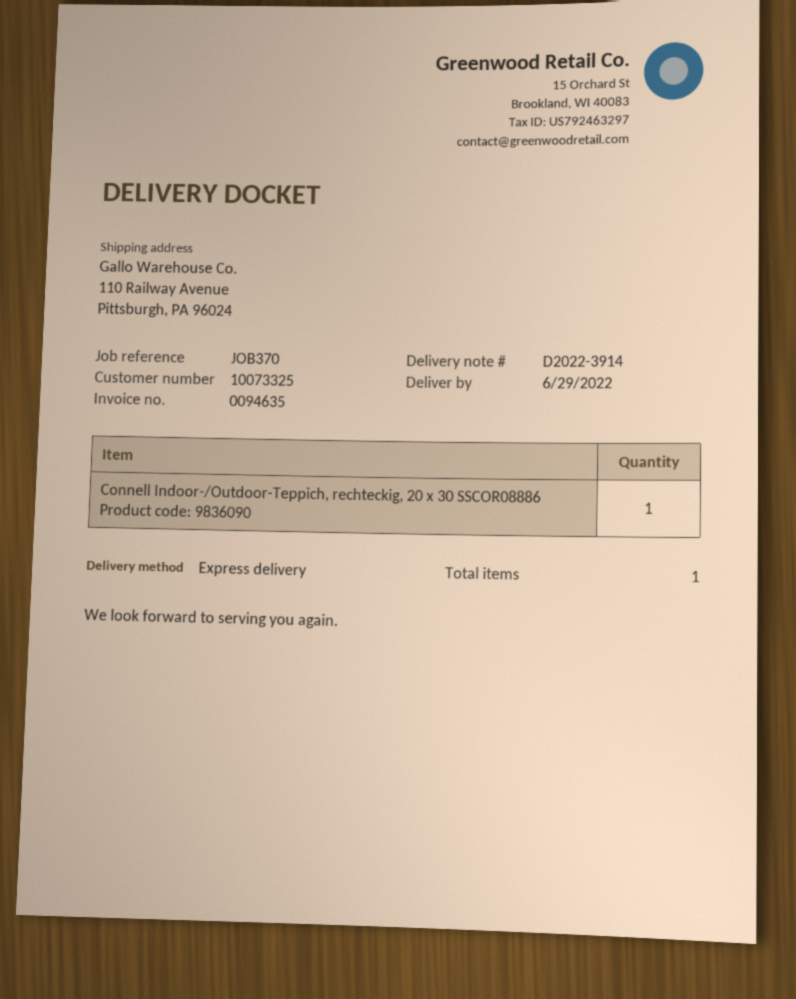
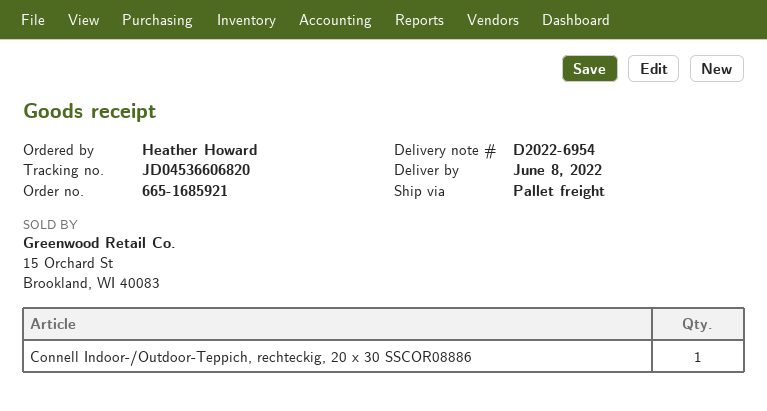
delivery note number: D2022-3914 -> D2022-6954
delivery date: 2022-06-29 -> 2022-06-08
shipping method: express -> pallet freight

